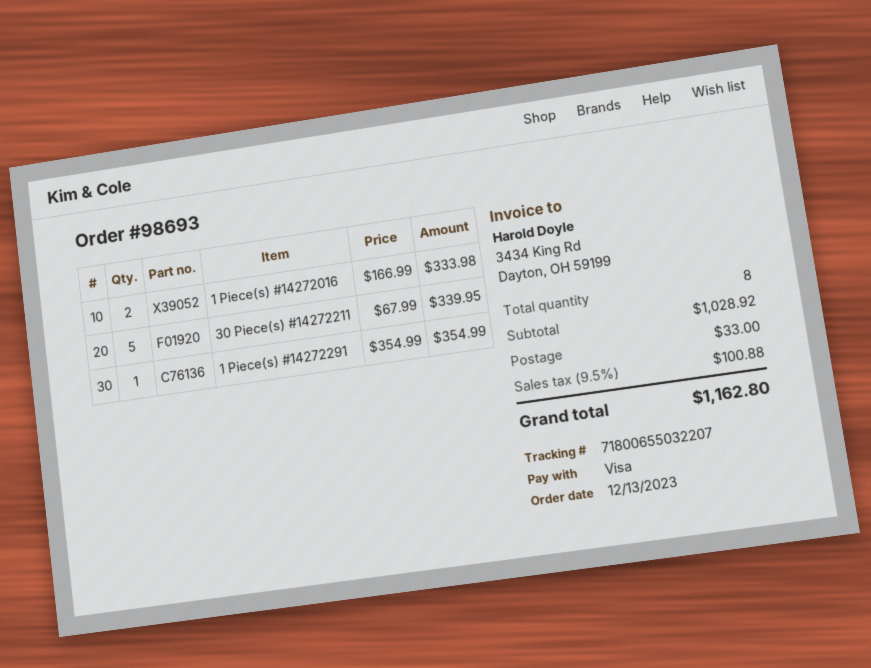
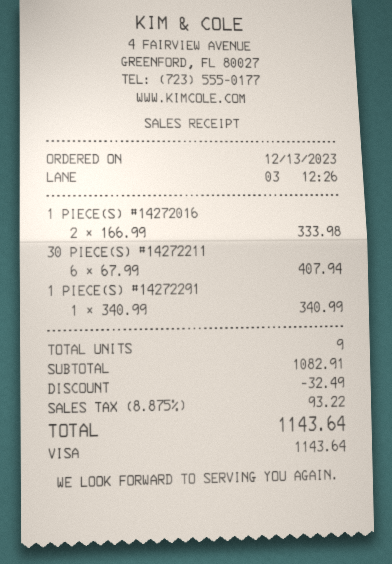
30 Piece(s) #14272211: 5 x 67.99 = 339.95 -> 6 x 67.99 = 407.94
1 Piece(s) #14272291: 1 x 354.99 = 354.99 -> 1 x 340.99 = 340.99
total quantity: 8 -> 9
subtotal: 1028.92 -> 1082.91
discount: none -> 32.49
shipping: 33.00 -> none
tax: 9.5% = 100.88 -> 8.875% = 93.22
total: 1162.80 -> 1143.64

